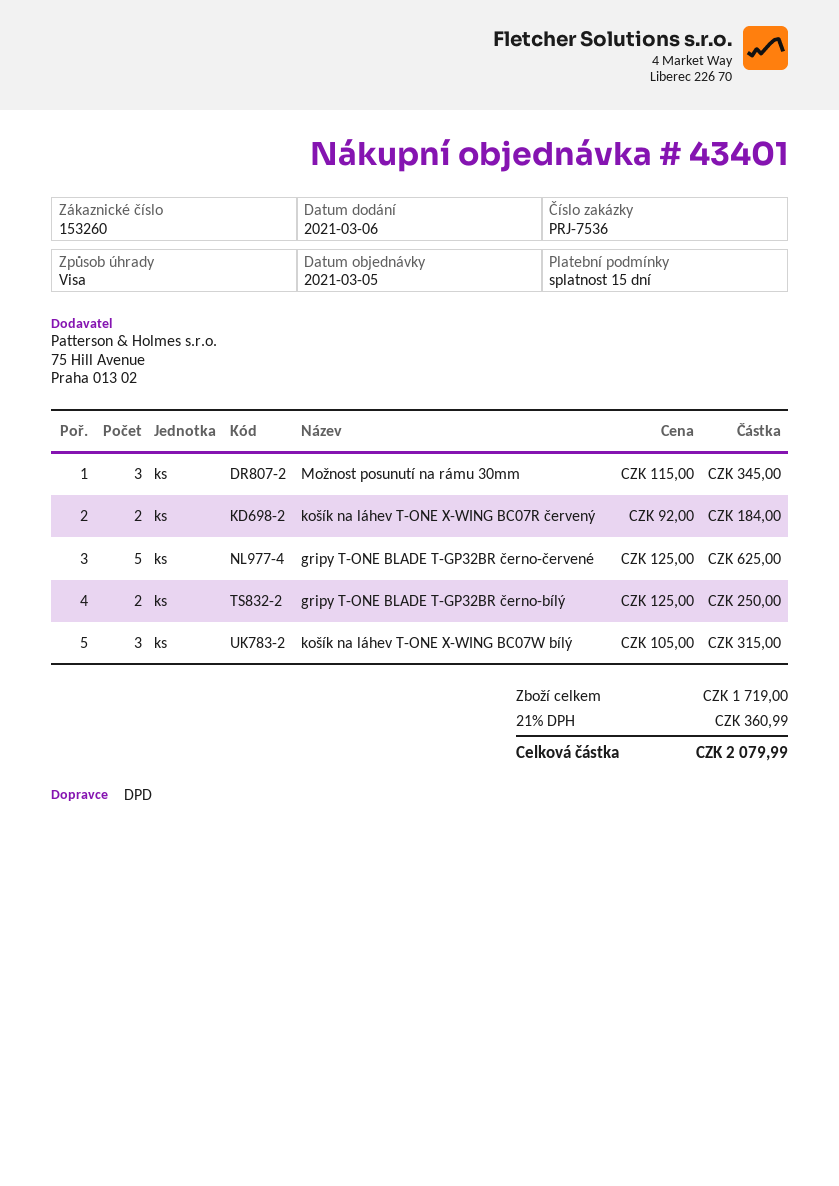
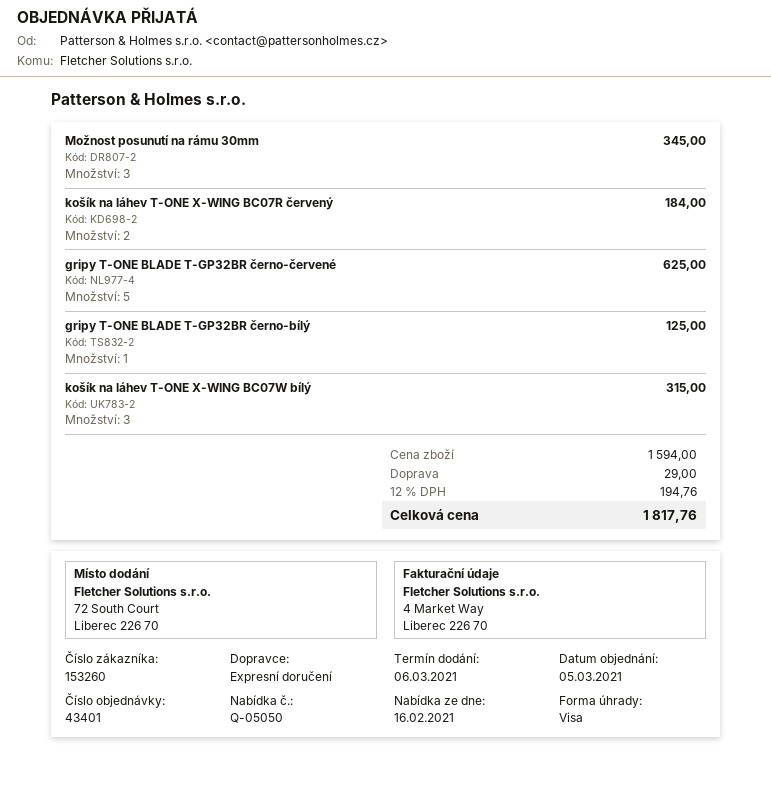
shipping method: DPD -> express
gripy T-ONE BLADE T-GP32BR černo-bílý: 2 for 250.00 -> 1 for 125.00
subtotal: 1719.00 -> 1594.00
shipping: none -> 29.00
tax: 21% = 360.99 -> 12% = 194.76
total: 2079.99 -> 1817.76

